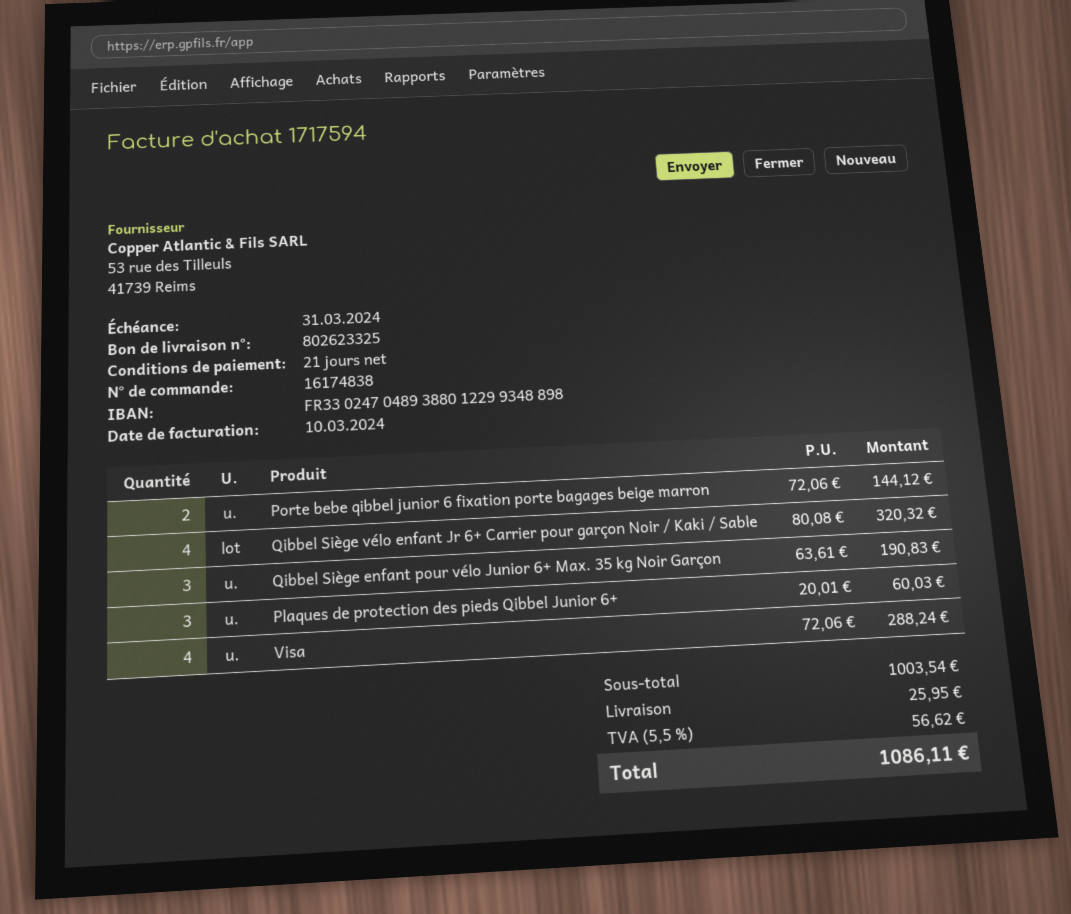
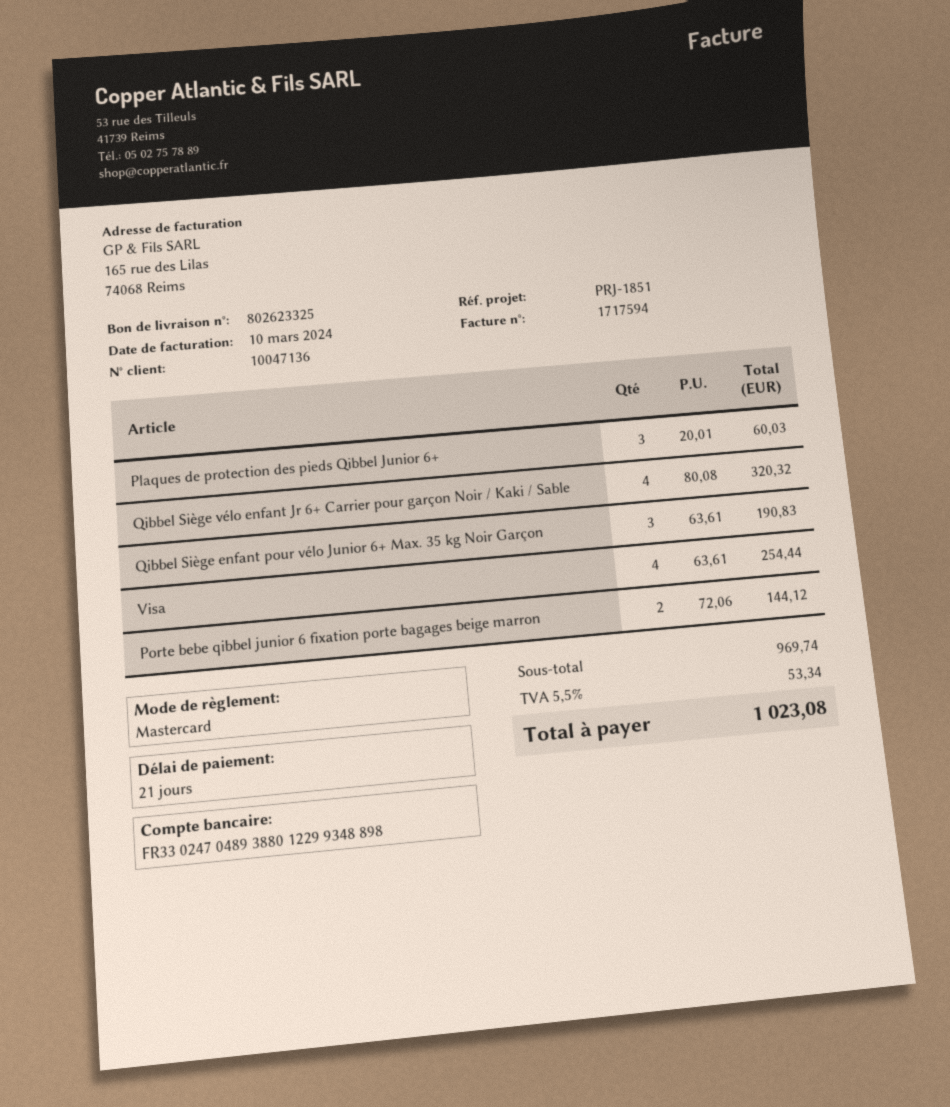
Visa: 4 x 72.06 = 288.24 -> 4 x 63.61 = 254.44
subtotal: 1003.54 -> 969.74
shipping: 25.95 -> none
tax: 5.5% = 56.62 -> 5.5% = 53.34
total: 1086.11 -> 1023.08

